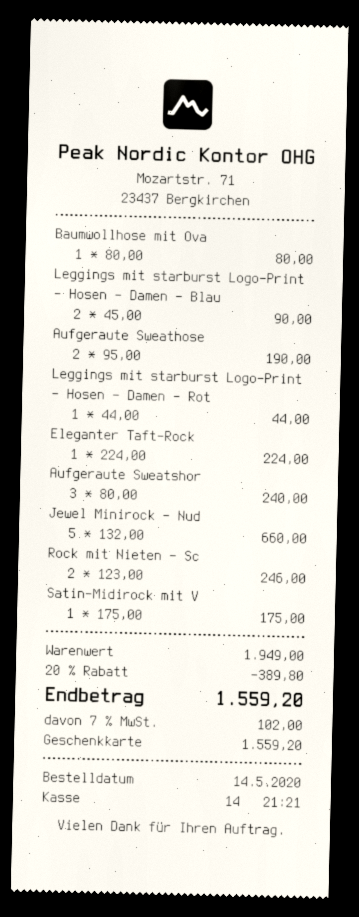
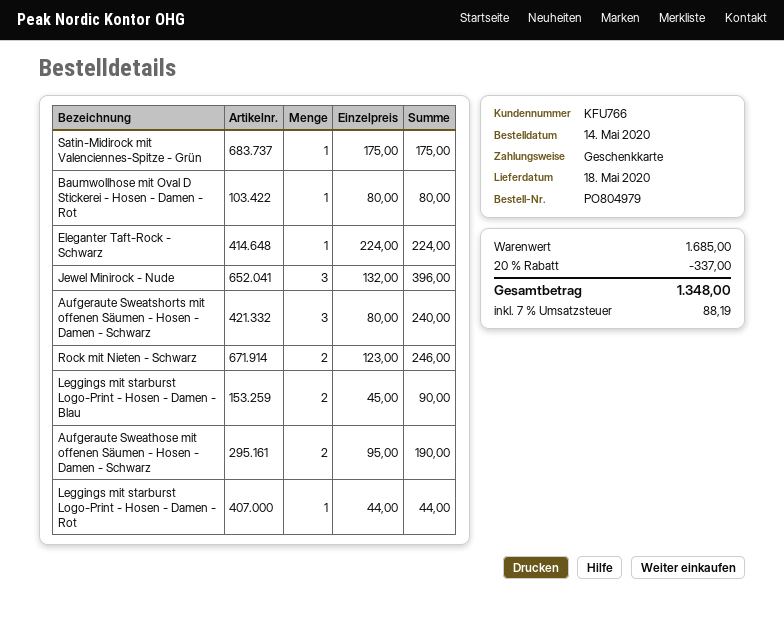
Jewel Minirock - Nud: 5 x 132.00 = 660.00 -> 3 x 132.00 = 396.00
subtotal: 1949.00 -> 1685.00
discount: 20% = 389.80 -> 20% = 337.00
tax: 7% = 102.00 -> 7% = 88.19
total: 1559.20 -> 1348.00

